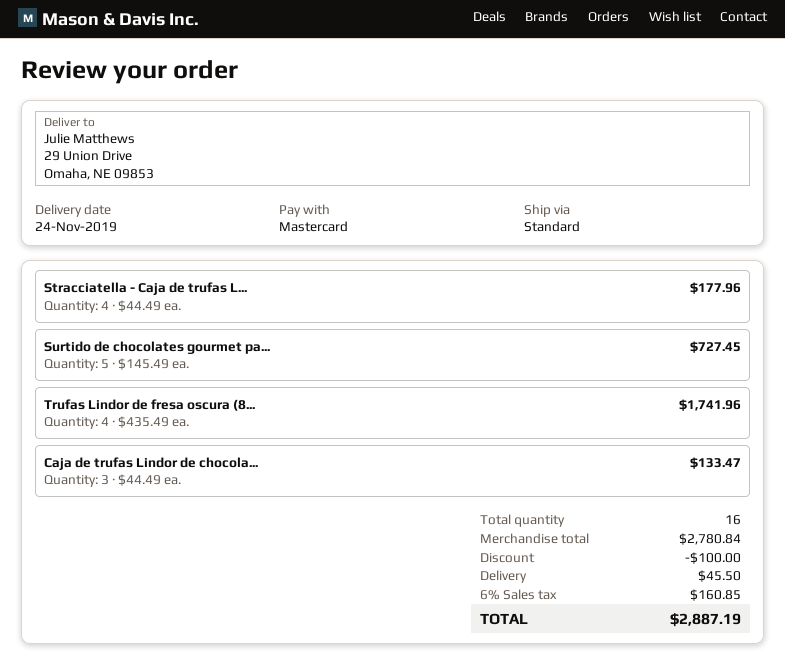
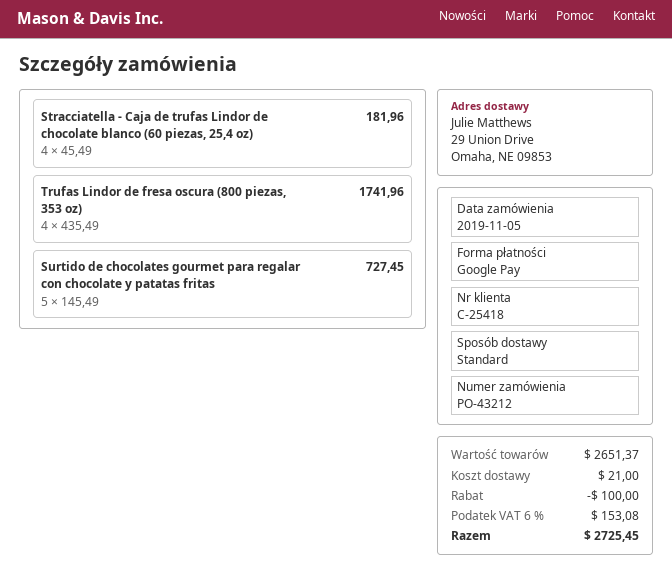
payment method: Mastercard -> Google Pay
Stracciatella - Caja de trufas L...: 4 x 44.49 = 177.96 -> 4 x 45.49 = 181.96
Caja de trufas Lindor de chocola...: 3 x 44.49 = 133.47 -> none
subtotal: 2780.84 -> 2651.37
shipping: 45.50 -> 21.00
tax: 6% = 160.85 -> 6% = 153.08
total: 2887.19 -> 2725.45

